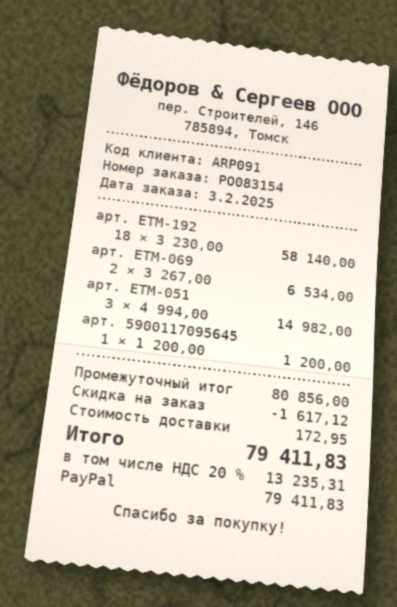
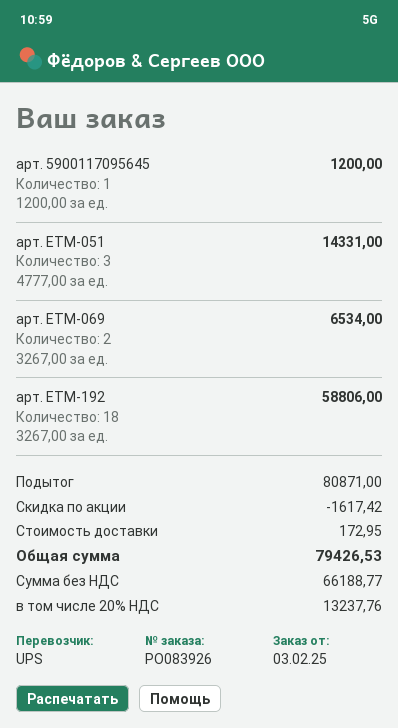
order number: PO083154 -> PO083926
арт. ETM-192: 18 x 3230.00 = 58140.00 -> 18 x 3267.00 = 58806.00
арт. ETM-051: 3 x 4994.00 = 14982.00 -> 3 x 4777.00 = 14331.00
subtotal: 80856.00 -> 80871.00
discount: 1617.12 -> 1617.42
tax: 20% = 13235.31 -> 20% = 13237.76
total: 79411.83 -> 79426.53

